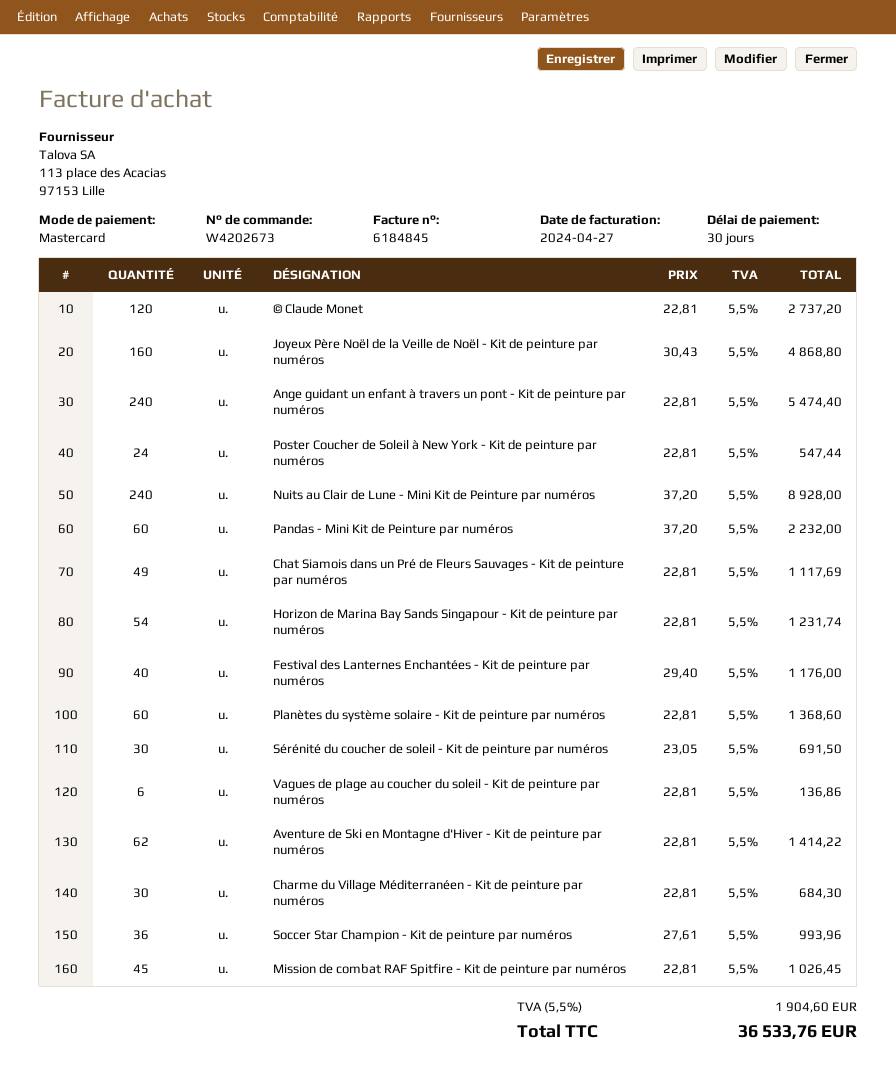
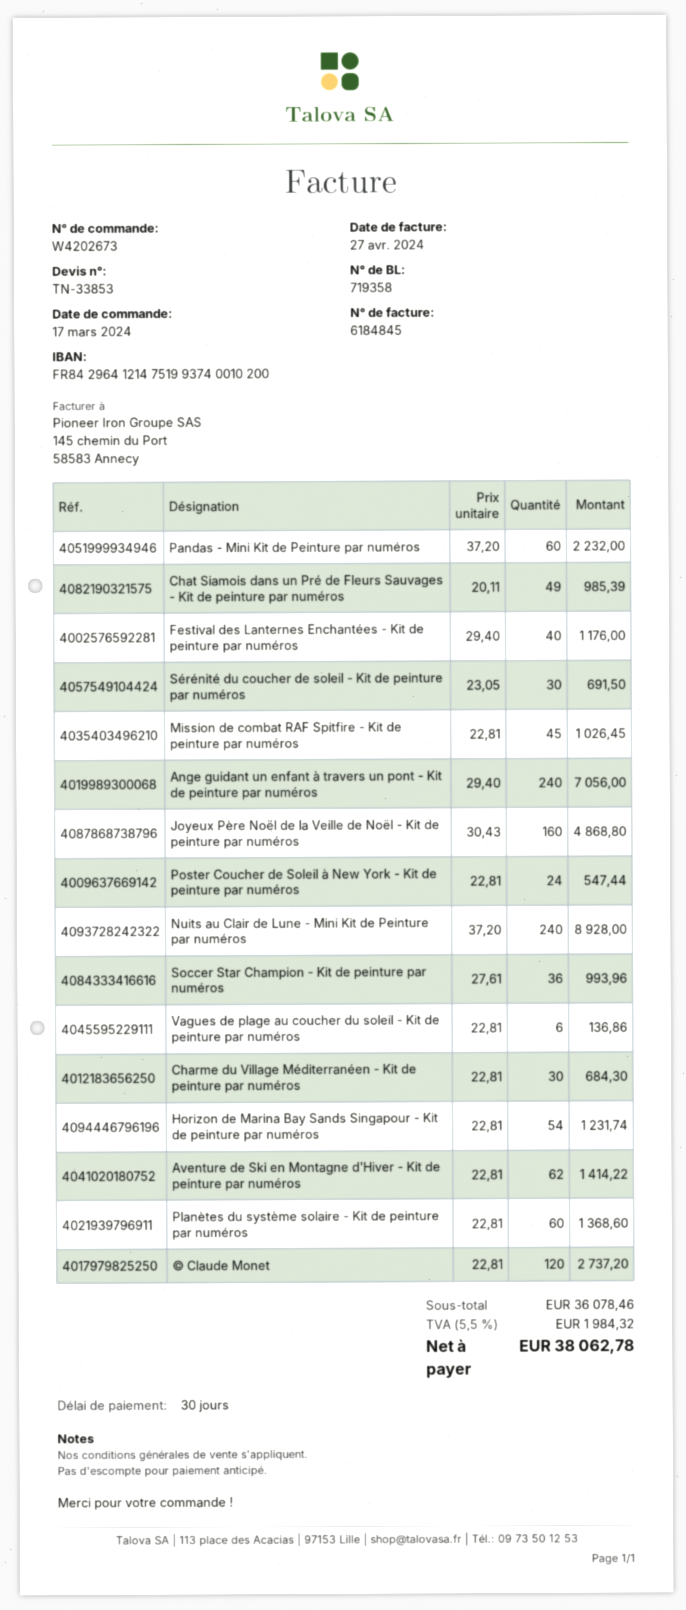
Ange guidant un enfant à travers un pont - Kit de peinture par numéros: 240 x 22.81 = 5474.40 -> 240 x 29.40 = 7056.00
Chat Siamois dans un Pré de Fleurs Sauvages - Kit de peinture par numéros: 49 x 22.81 = 1117.69 -> 49 x 20.11 = 985.39
tax: 5.5% = 1904.60 -> 5.5% = 1984.32
total: 36533.76 -> 38062.78

